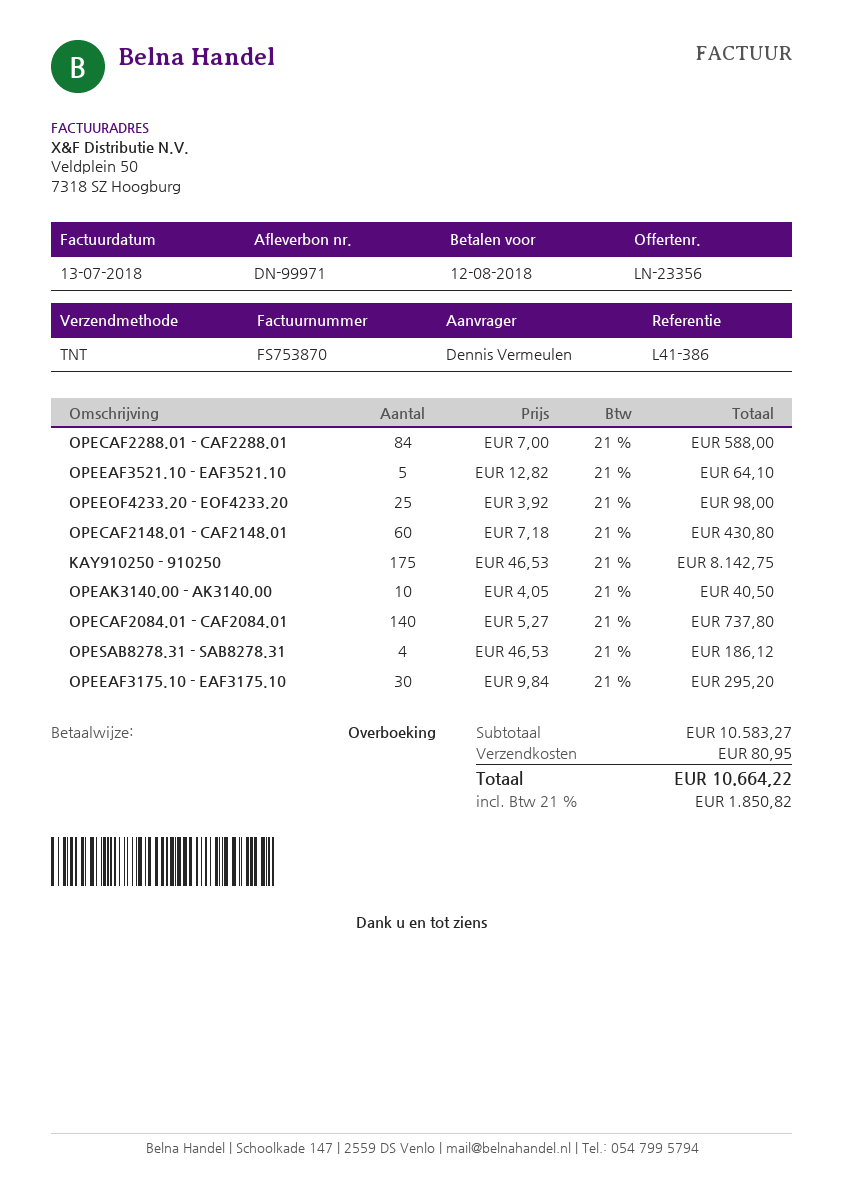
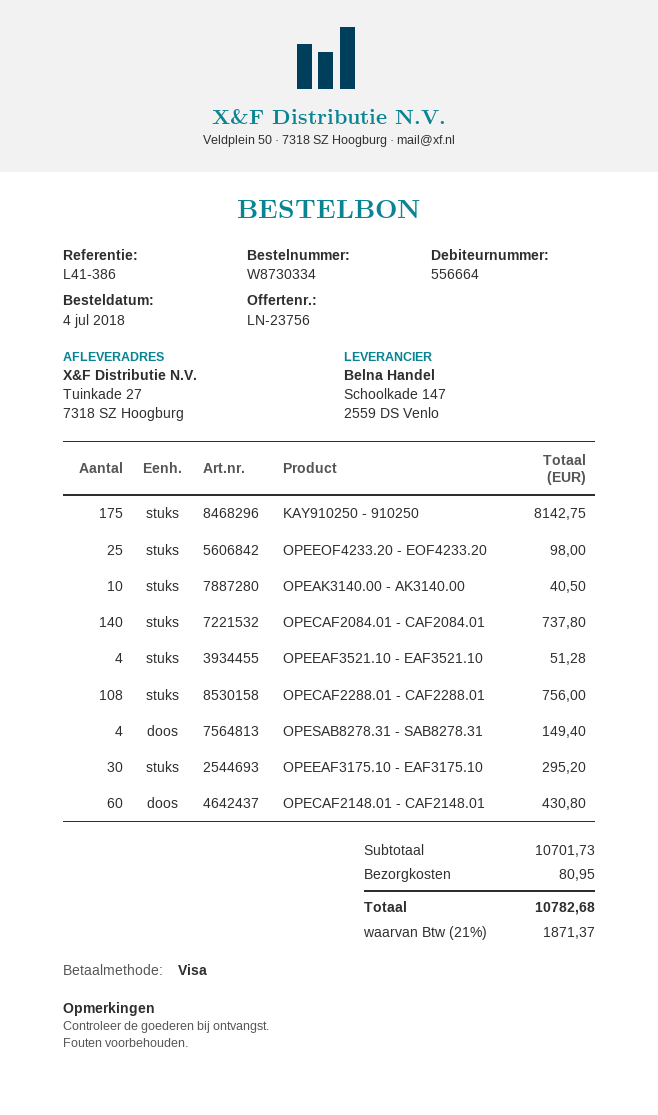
quote number: LN-23356 -> LN-23756
payment method: bank transfer -> Visa
OPECAF2288.01 - CAF2288.01: 84 for 588.00 -> 108 for 756.00
OPEEAF3521.10 - EAF3521.10: 5 for 64.10 -> 4 for 51.28
OPESAB8278.31 - SAB8278.31: 4 for 186.12 -> 4 for 149.40
subtotal: 10583.27 -> 10701.73
tax: 21% = 1850.82 -> 21% = 1871.37
total: 10664.22 -> 10782.68

